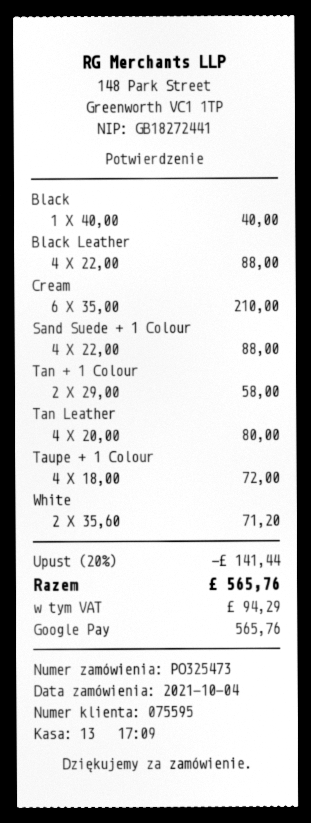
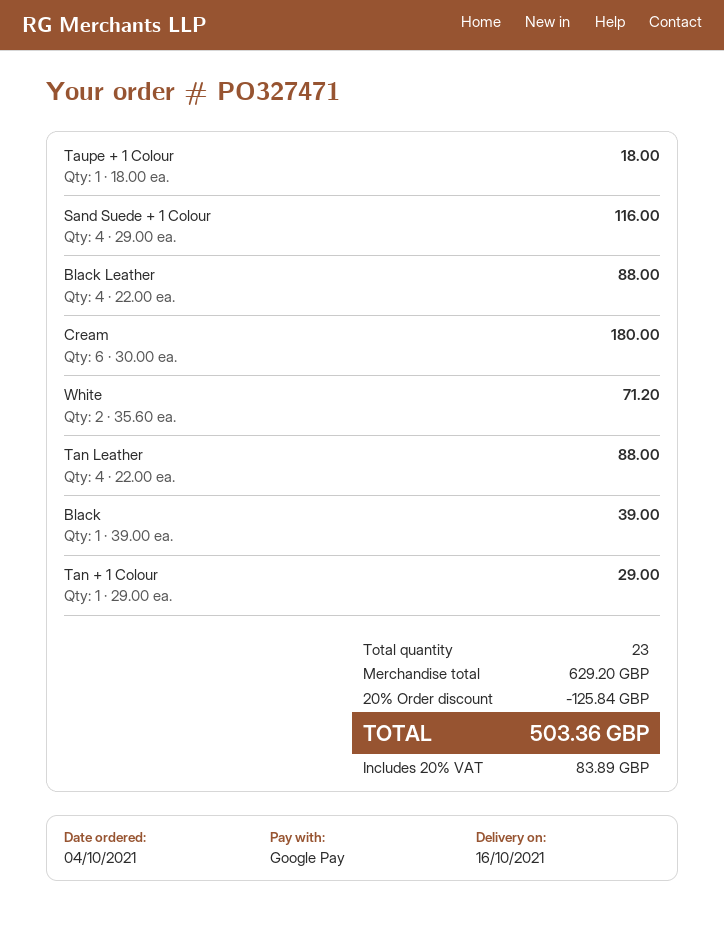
order number: PO325473 -> PO327471
Black: 1 x 40.00 = 40.00 -> 1 x 39.00 = 39.00
Cream: 6 x 35.00 = 210.00 -> 6 x 30.00 = 180.00
Sand Suede + 1 Colour: 4 x 22.00 = 88.00 -> 4 x 29.00 = 116.00
Tan + 1 Colour: 2 x 29.00 = 58.00 -> 1 x 29.00 = 29.00
Tan Leather: 4 x 20.00 = 80.00 -> 4 x 22.00 = 88.00
Taupe + 1 Colour: 4 x 18.00 = 72.00 -> 1 x 18.00 = 18.00
discount: 20% = 141.44 -> 20% = 125.84
tax: 94.29 -> 83.89
total: 565.76 -> 503.36

